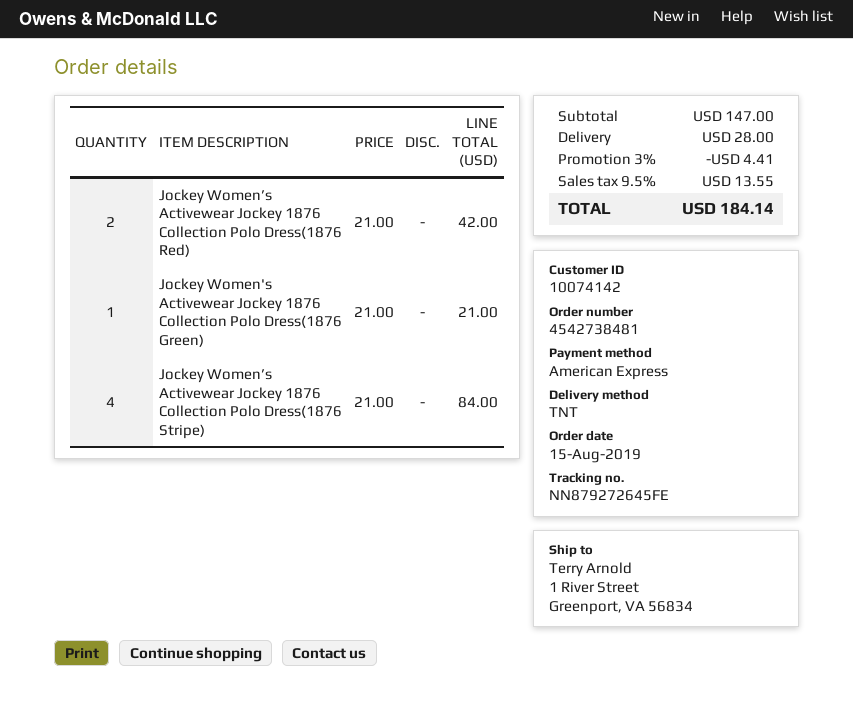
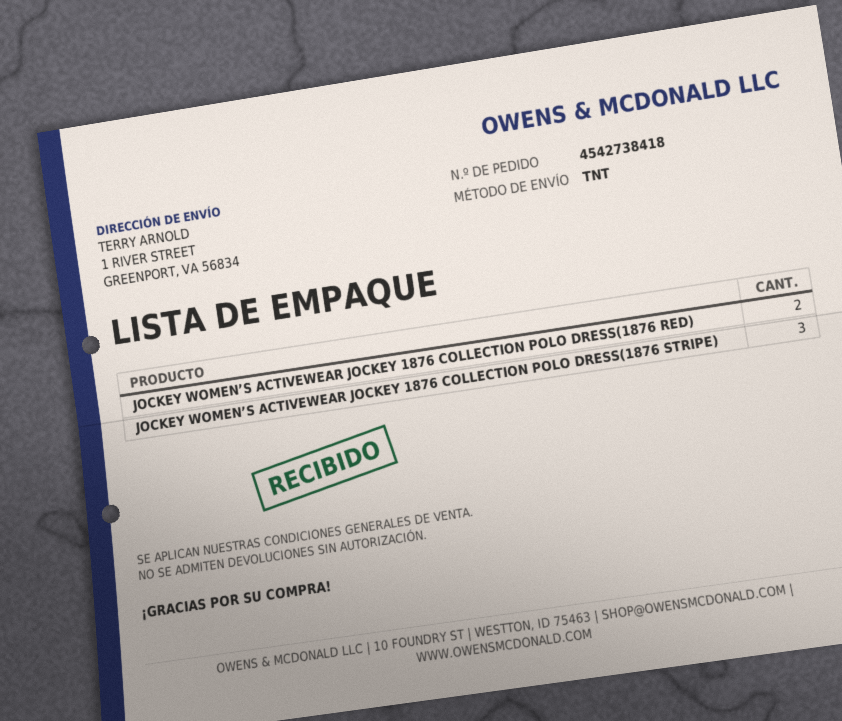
order number: 4542738481 -> 4542738418
Jockey Women's Activewear Jockey 1876 Collection Polo Dress(1876 Green): 1 -> none
Jockey Women’s Activewear Jockey 1876 Collection Polo Dress(1876 Stripe): 4 -> 3

